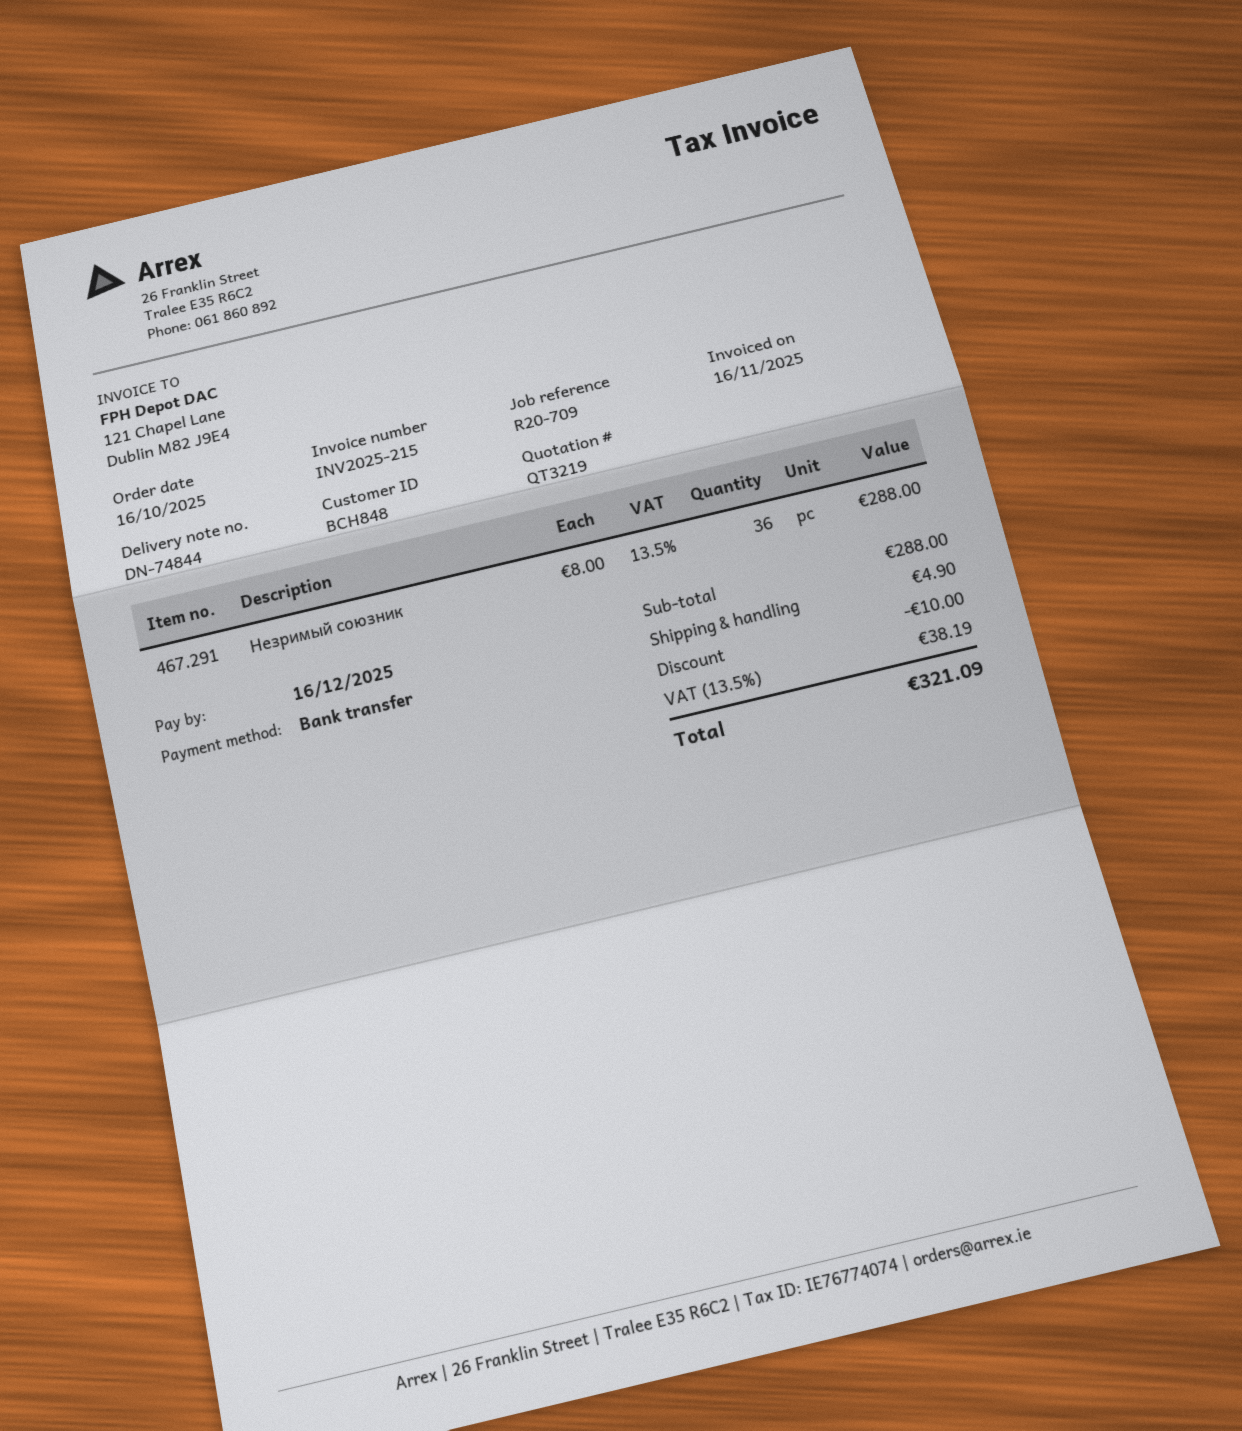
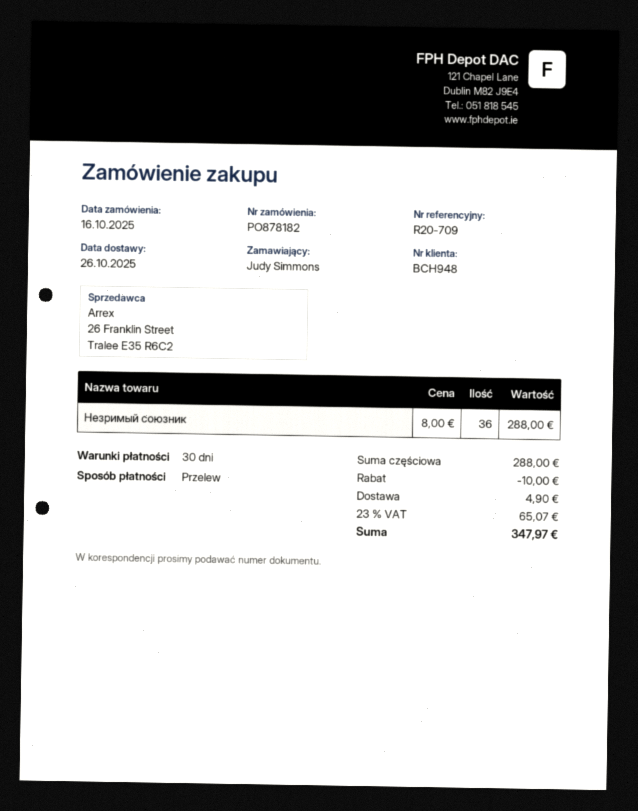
customer number: BCH848 -> BCH948
tax: 13.5% = 38.19 -> 23% = 65.07
total: 321.09 -> 347.97

